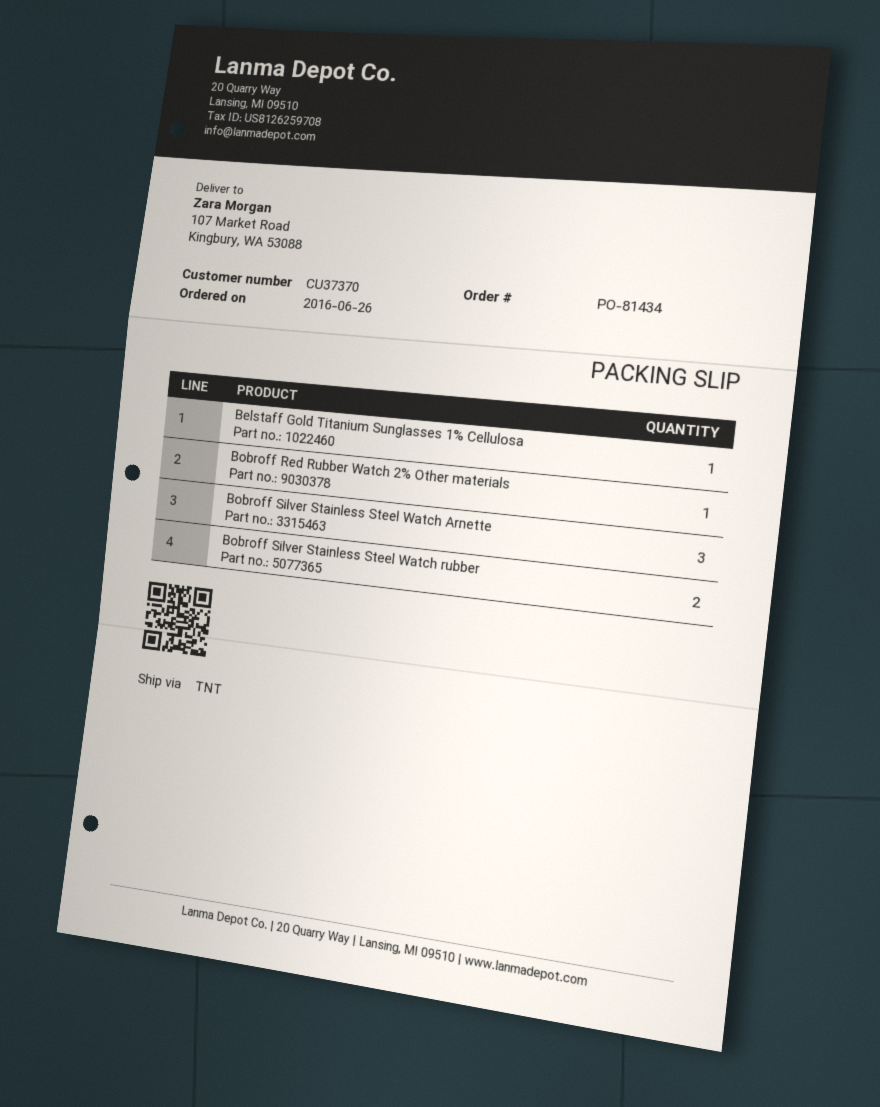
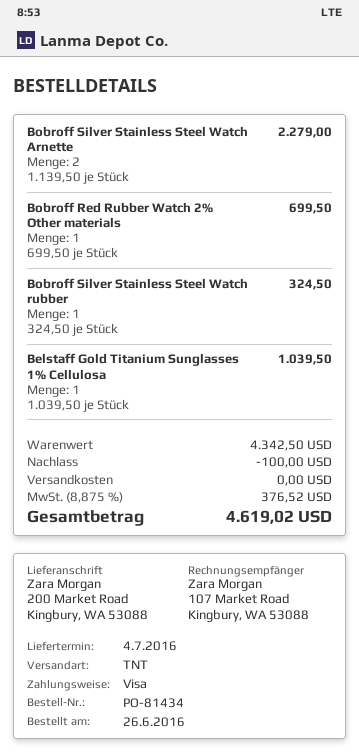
ship to: 107 Market Road, Kingbury, WA 53088 -> 200 Market Road, Kingbury, WA 53088
Bobroff Silver Stainless Steel Watch Arnette: 3 -> 2
Bobroff Silver Stainless Steel Watch rubber: 2 -> 1

